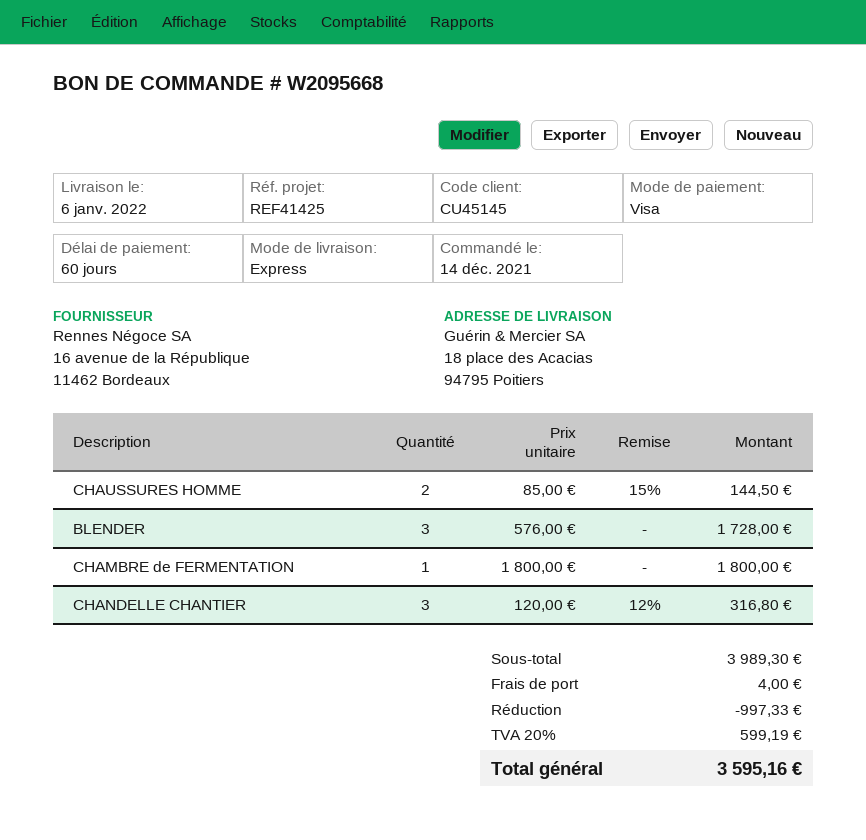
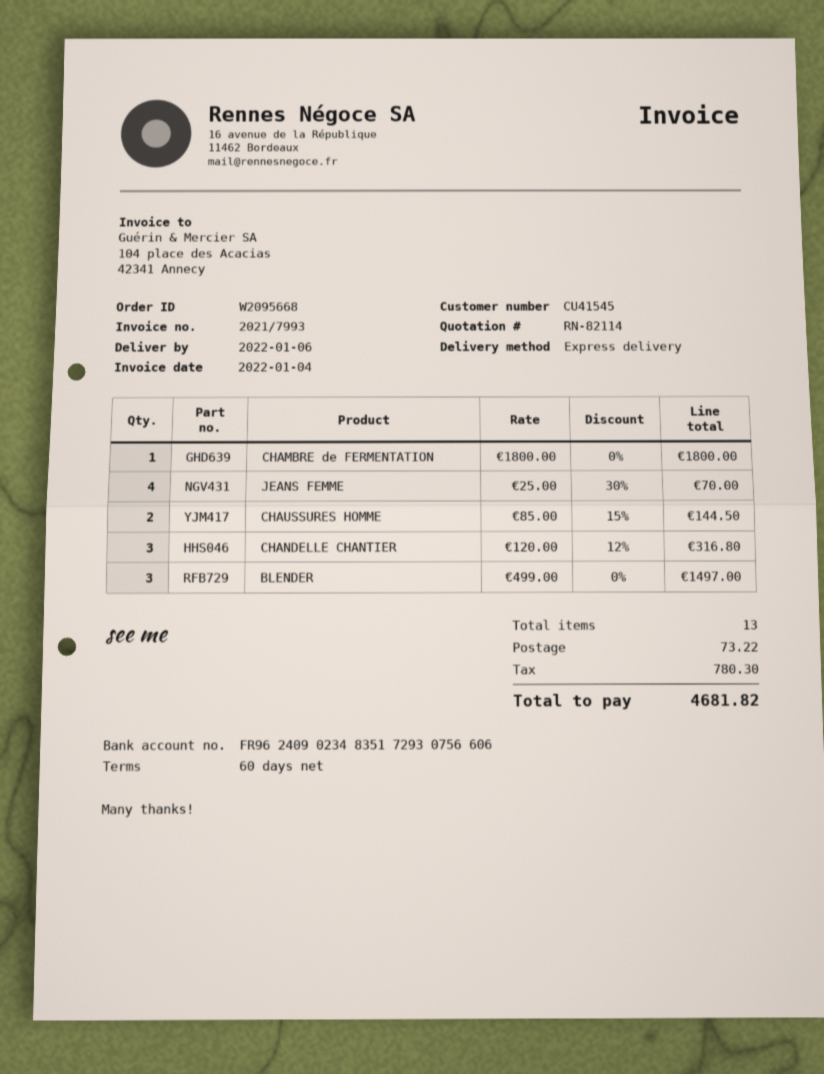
customer number: CU45145 -> CU41545
BLENDER: 3 x 576.00 = 1728.00 -> 3 x 499.00 = 1497.00
JEANS FEMME: none -> 4 x 25.00 - 30% = 70.00
discount: 997.33 -> none
shipping: 4.00 -> 73.22
tax: 599.19 -> 780.30
total: 3595.16 -> 4681.82

